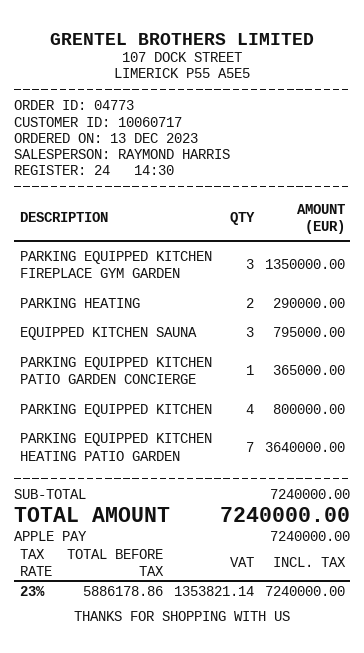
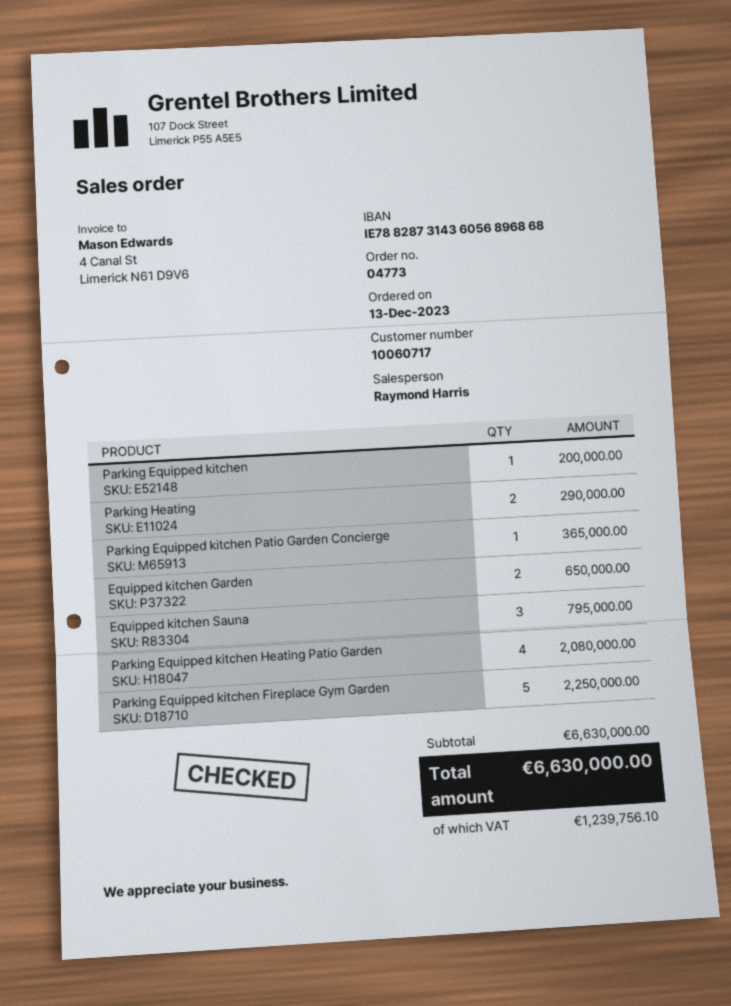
PARKING EQUIPPED KITCHEN FIREPLACE GYM GARDEN: 3 for 1350000.00 -> 5 for 2250000.00
PARKING EQUIPPED KITCHEN: 4 for 800000.00 -> 1 for 200000.00
PARKING EQUIPPED KITCHEN HEATING PATIO GARDEN: 7 for 3640000.00 -> 4 for 2080000.00
Equipped kitchen Garden: none -> 2 for 650000.00
subtotal: 7240000.00 -> 6630000.00
tax: 1353821.14 -> 1239756.10
total: 7240000.00 -> 6630000.00

